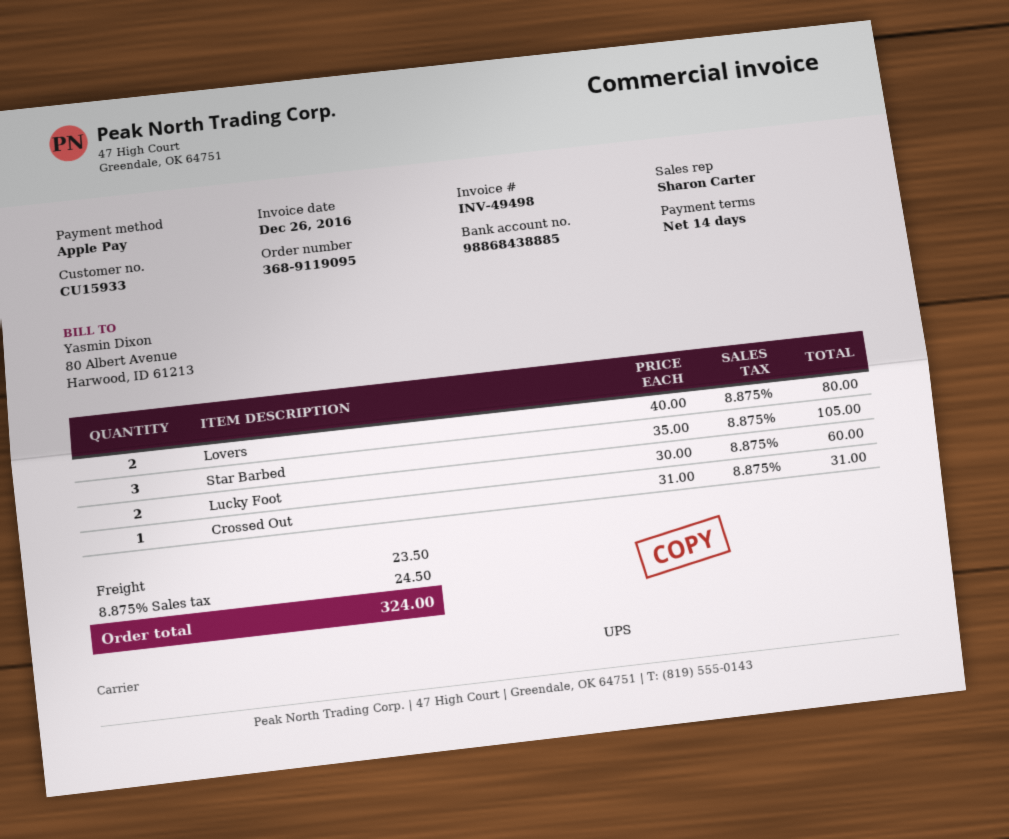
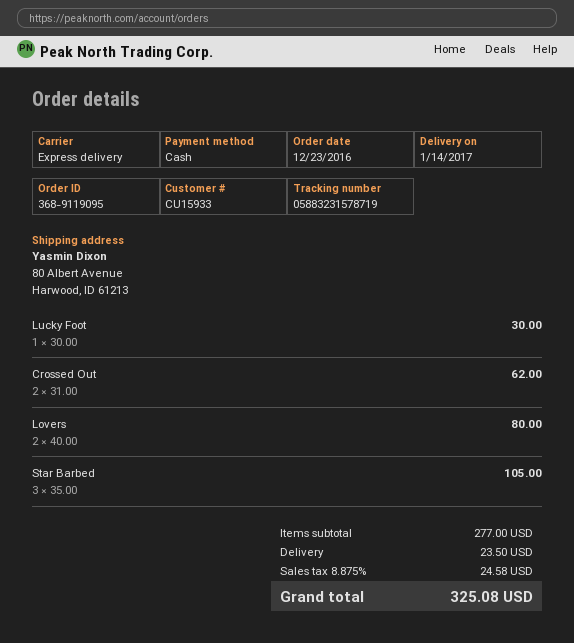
payment method: Apple Pay -> cash
shipping method: UPS -> express
Lucky Foot: 2 x 30.00 = 60.00 -> 1 x 30.00 = 30.00
Crossed Out: 1 x 31.00 = 31.00 -> 2 x 31.00 = 62.00
tax: 8.875% = 24.50 -> 8.875% = 24.58
total: 324.00 -> 325.08

